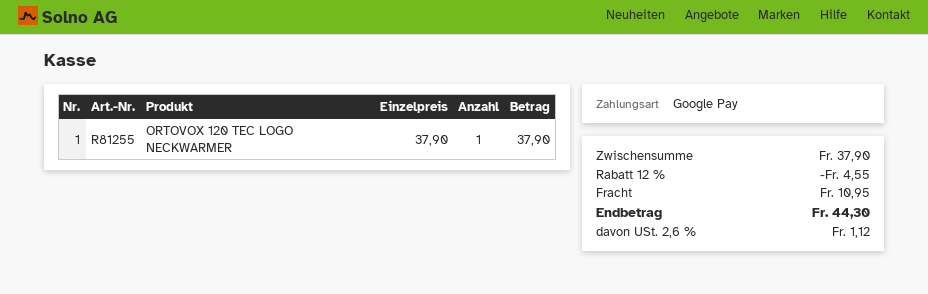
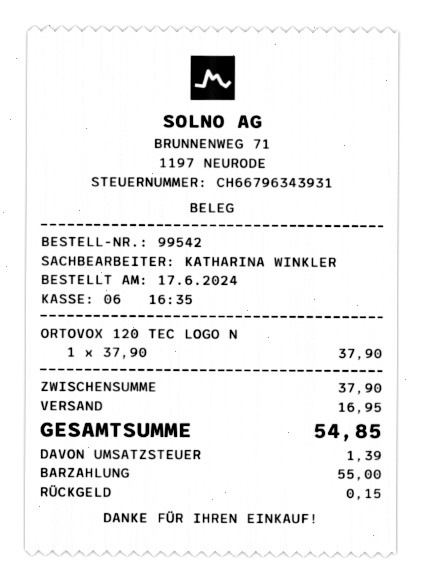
payment method: Google Pay -> cash
discount: 12% = 4.55 -> none
shipping: 10.95 -> 16.95
tax: 1.12 -> 1.39
total: 44.30 -> 54.85

